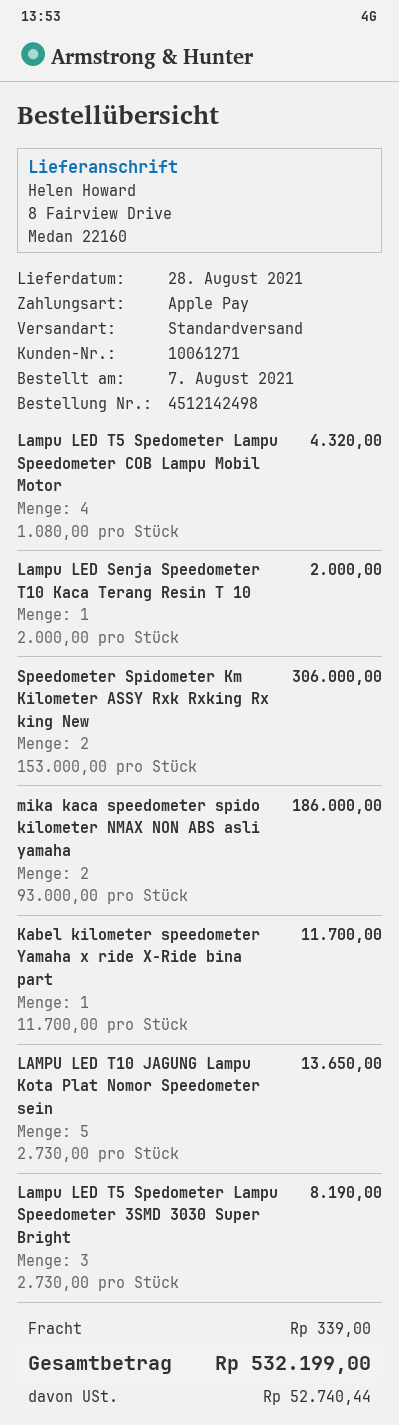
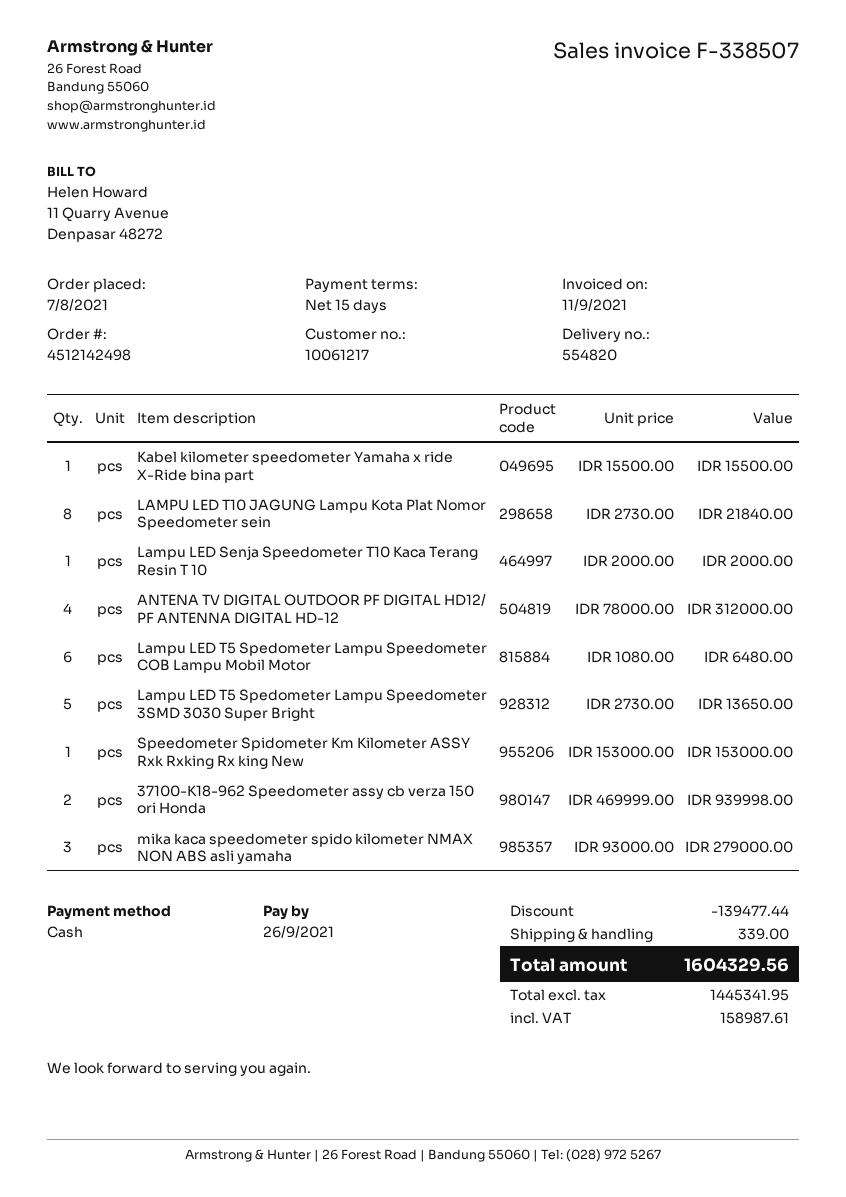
customer number: 10061271 -> 10061217
payment method: Apple Pay -> cash
Lampu LED T5 Spedometer Lampu Speedometer COB Lampu Mobil Motor: 4 x 1080.00 = 4320.00 -> 6 x 1080.00 = 6480.00
Speedometer Spidometer Km Kilometer ASSY Rxk Rxking Rx king New: 2 x 153000.00 = 306000.00 -> 1 x 153000.00 = 153000.00
mika kaca speedometer spido kilometer NMAX NON ABS asli yamaha: 2 x 93000.00 = 186000.00 -> 3 x 93000.00 = 279000.00
Kabel kilometer speedometer Yamaha x ride X-Ride bina part: 1 x 11700.00 = 11700.00 -> 1 x 15500.00 = 15500.00
LAMPU LED T10 JAGUNG Lampu Kota Plat Nomor Speedometer sein: 5 x 2730.00 = 13650.00 -> 8 x 2730.00 = 21840.00
Lampu LED T5 Spedometer Lampu Speedometer 3SMD 3030 Super Bright: 3 x 2730.00 = 8190.00 -> 5 x 2730.00 = 13650.00
ANTENA TV DIGITAL OUTDOOR PF DIGITAL HD12/ PF ANTENNA DIGITAL HD-12: none -> 4 x 78000.00 = 312000.00
37100-K18-962 Speedometer assy cb verza 150 ori Honda: none -> 2 x 469999.00 = 939998.00
discount: none -> 139477.44
tax: 52740.44 -> 158987.61
total: 532199.00 -> 1604329.56

